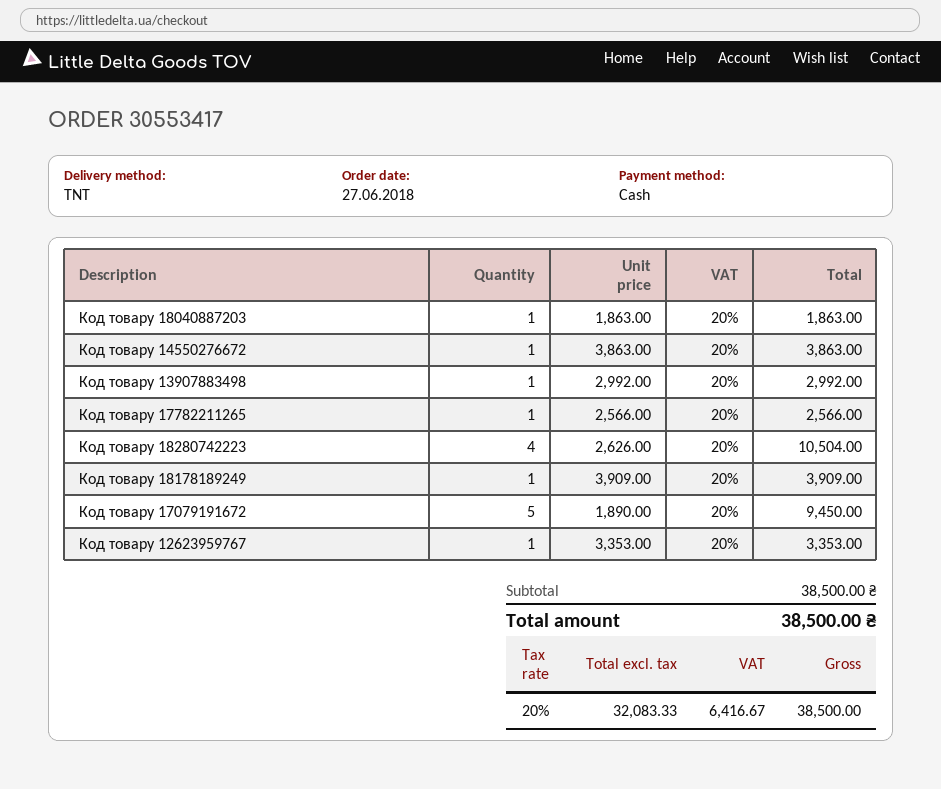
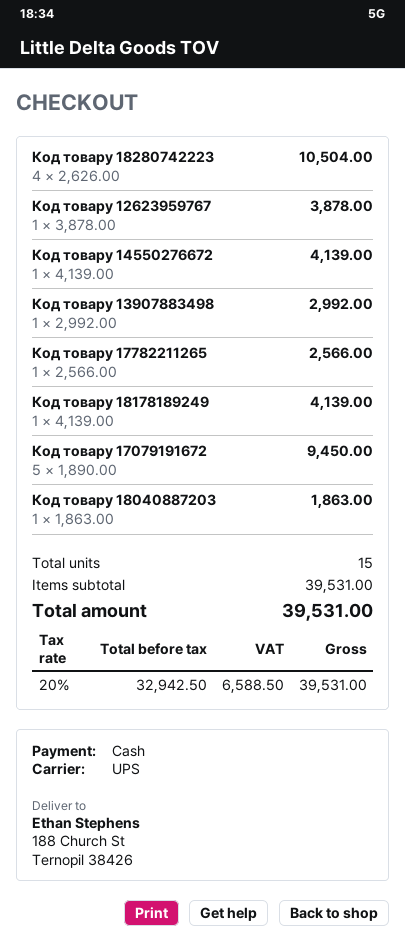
shipping method: TNT -> UPS
Код товару 14550276672: 1 x 3863.00 = 3863.00 -> 1 x 4139.00 = 4139.00
Код товару 18178189249: 1 x 3909.00 = 3909.00 -> 1 x 4139.00 = 4139.00
Код товару 12623959767: 1 x 3353.00 = 3353.00 -> 1 x 3878.00 = 3878.00
subtotal: 38500.00 -> 39531.00
net: 32083.33 -> 32942.50
tax: 20% = 6416.67 -> 20% = 6588.50
total: 38500.00 -> 39531.00

